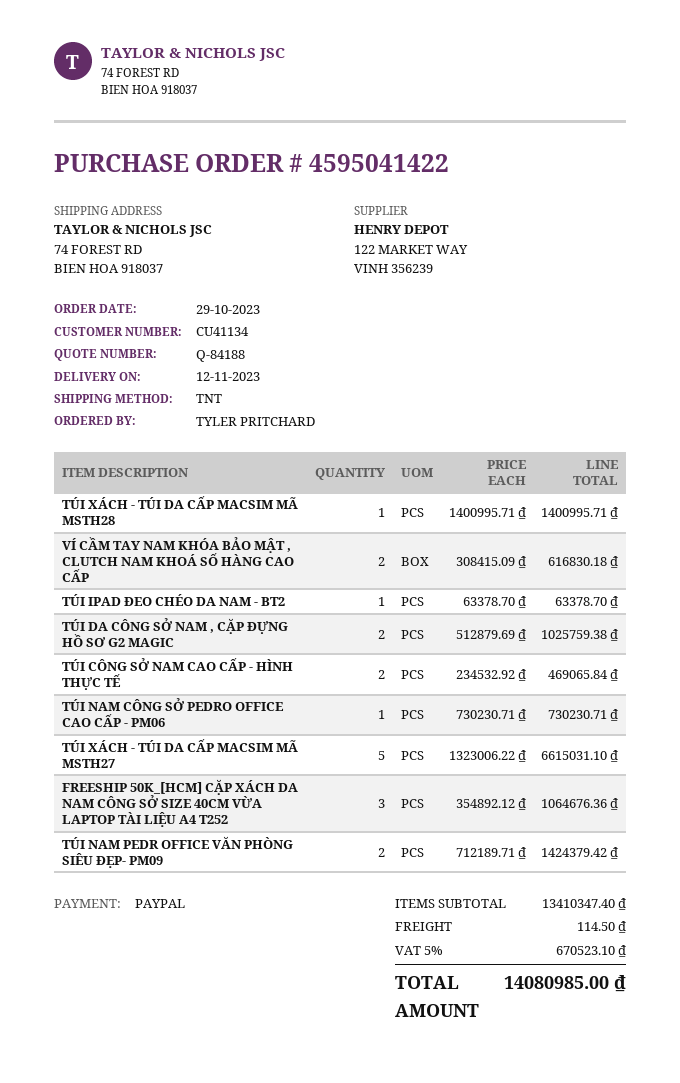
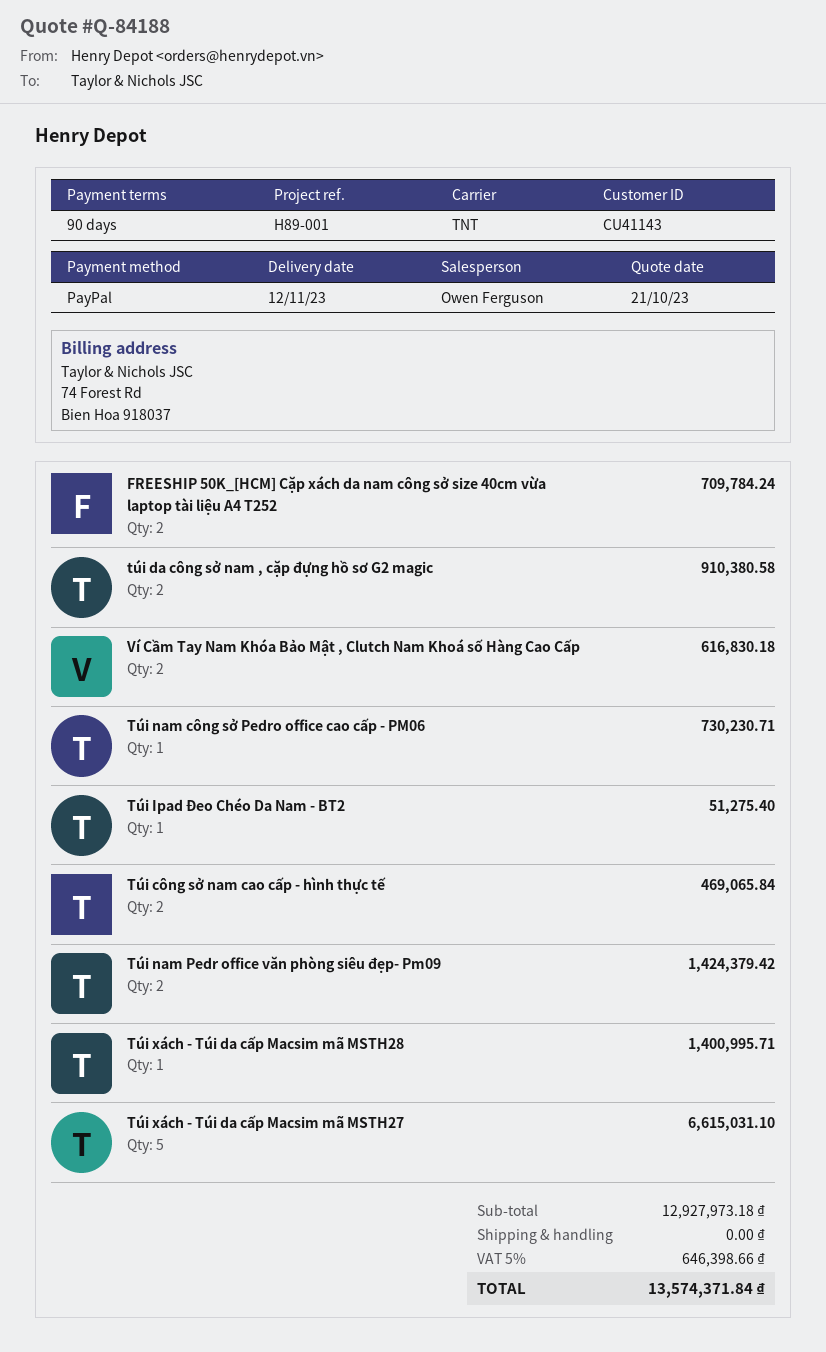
customer number: CU41134 -> CU41143
TÚI IPAD ĐEO CHÉO DA NAM - BT2: 1 for 63378.70 -> 1 for 51275.40
TÚI DA CÔNG SỞ NAM , CẶP ĐỰNG HỒ SƠ G2 MAGIC: 2 for 1025759.38 -> 2 for 910380.58
FREESHIP 50K_[HCM] CẶP XÁCH DA NAM CÔNG SỞ SIZE 40CM VỪA LAPTOP TÀI LIỆU A4 T252: 3 for 1064676.36 -> 2 for 709784.24
subtotal: 13410347.40 -> 12927973.18
shipping: 114.50 -> 0.00
tax: 5% = 670523.10 -> 5% = 646398.66
total: 14080985.00 -> 13574371.84

